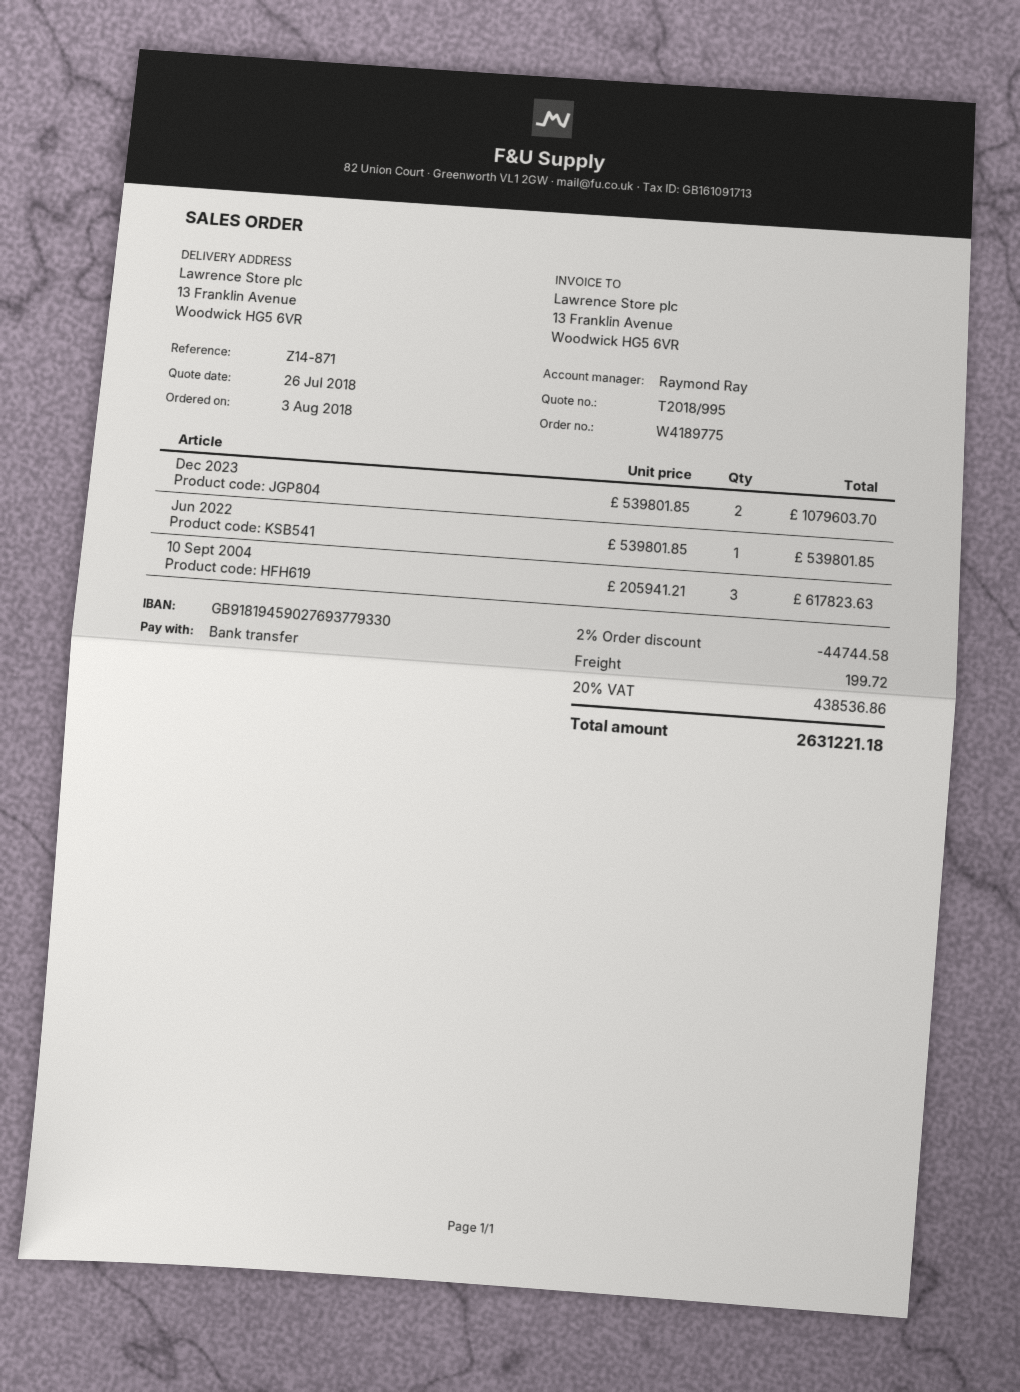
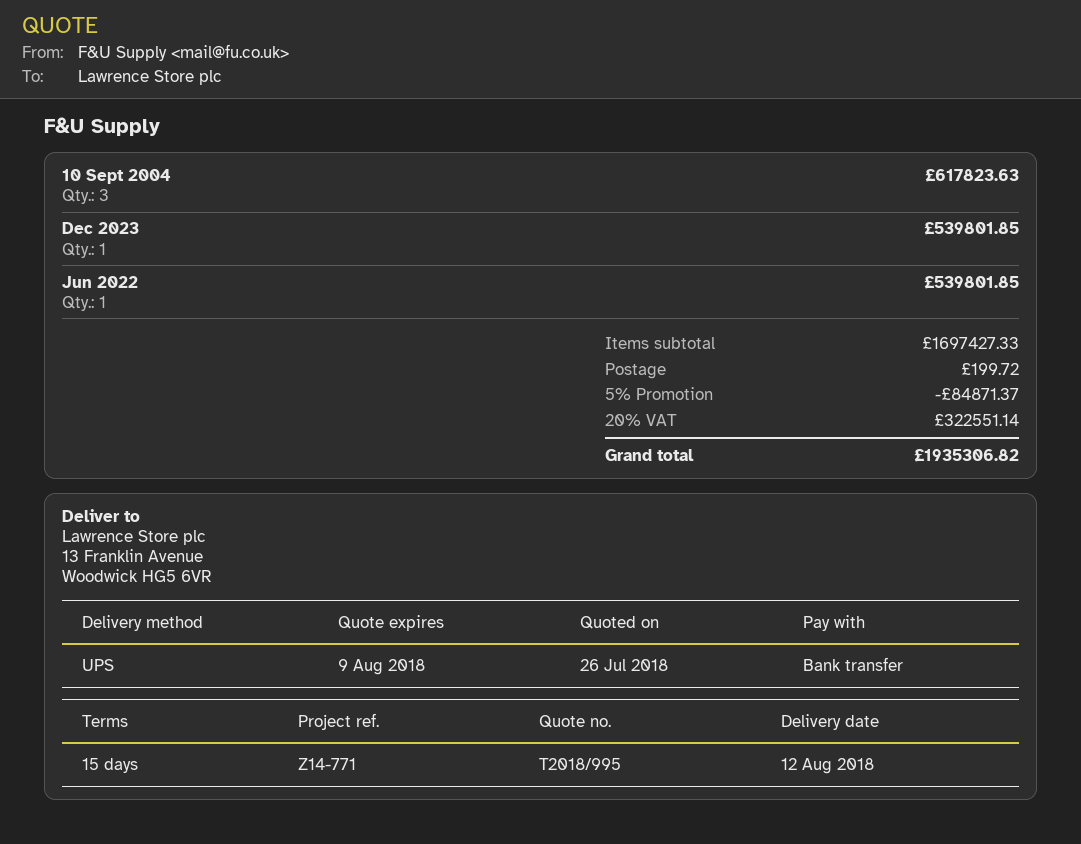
reference: Z14-871 -> Z14-771
Dec 2023: 2 for 1079603.70 -> 1 for 539801.85
discount: 2% = 44744.58 -> 5% = 84871.37
tax: 20% = 438536.86 -> 20% = 322551.14
total: 2631221.18 -> 1935306.82

